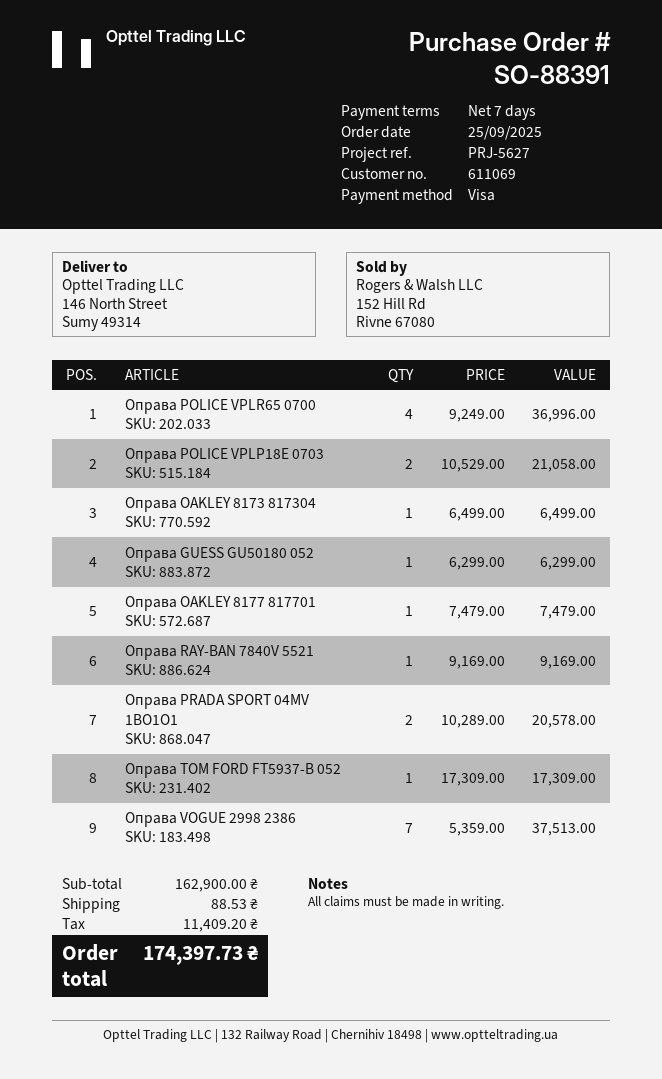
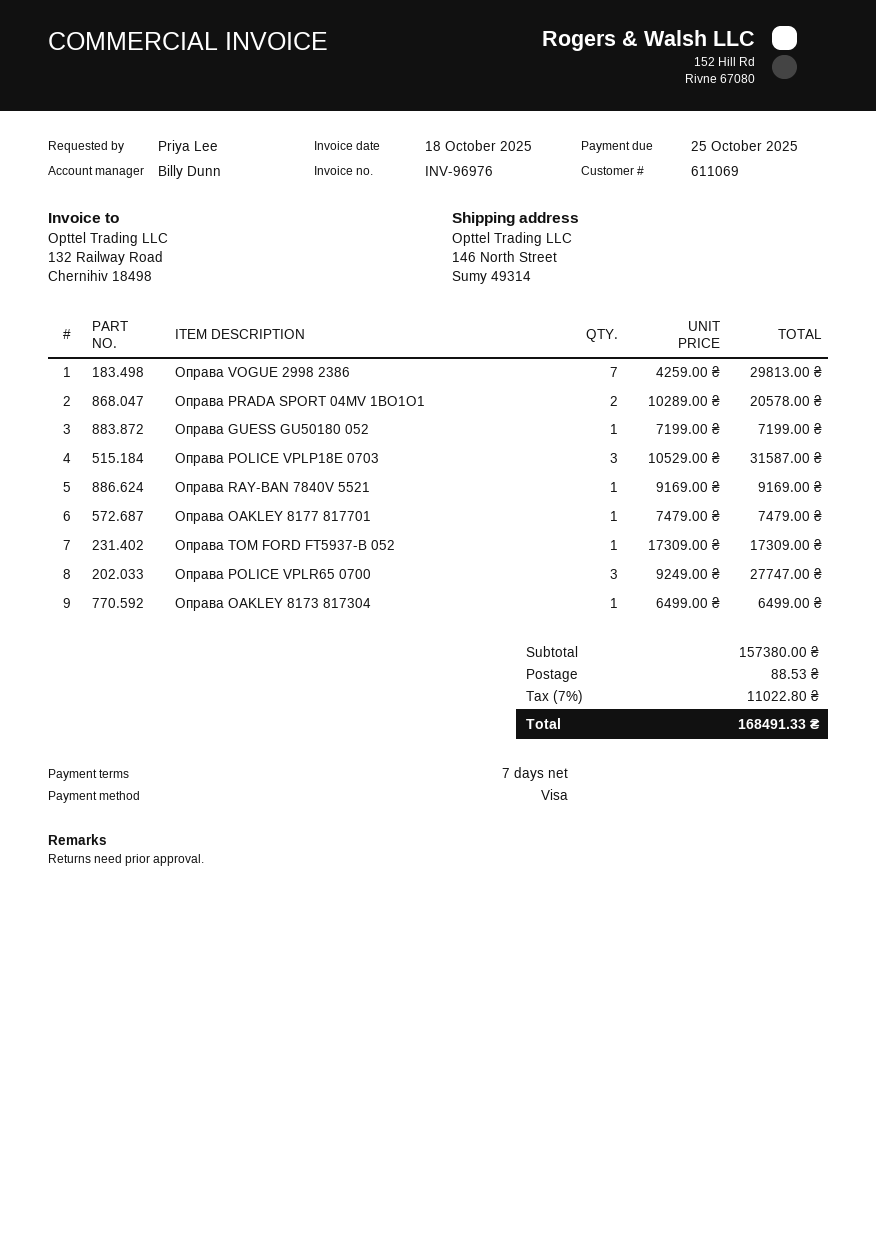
Оправа POLICE VPLR65 0700: 4 x 9249.00 = 36996.00 -> 3 x 9249.00 = 27747.00
Оправа POLICE VPLP18E 0703: 2 x 10529.00 = 21058.00 -> 3 x 10529.00 = 31587.00
Оправа GUESS GU50180 052: 1 x 6299.00 = 6299.00 -> 1 x 7199.00 = 7199.00
Оправа VOGUE 2998 2386: 7 x 5359.00 = 37513.00 -> 7 x 4259.00 = 29813.00
subtotal: 162900.00 -> 157380.00
tax: 11409.20 -> 11022.80
total: 174397.73 -> 168491.33

